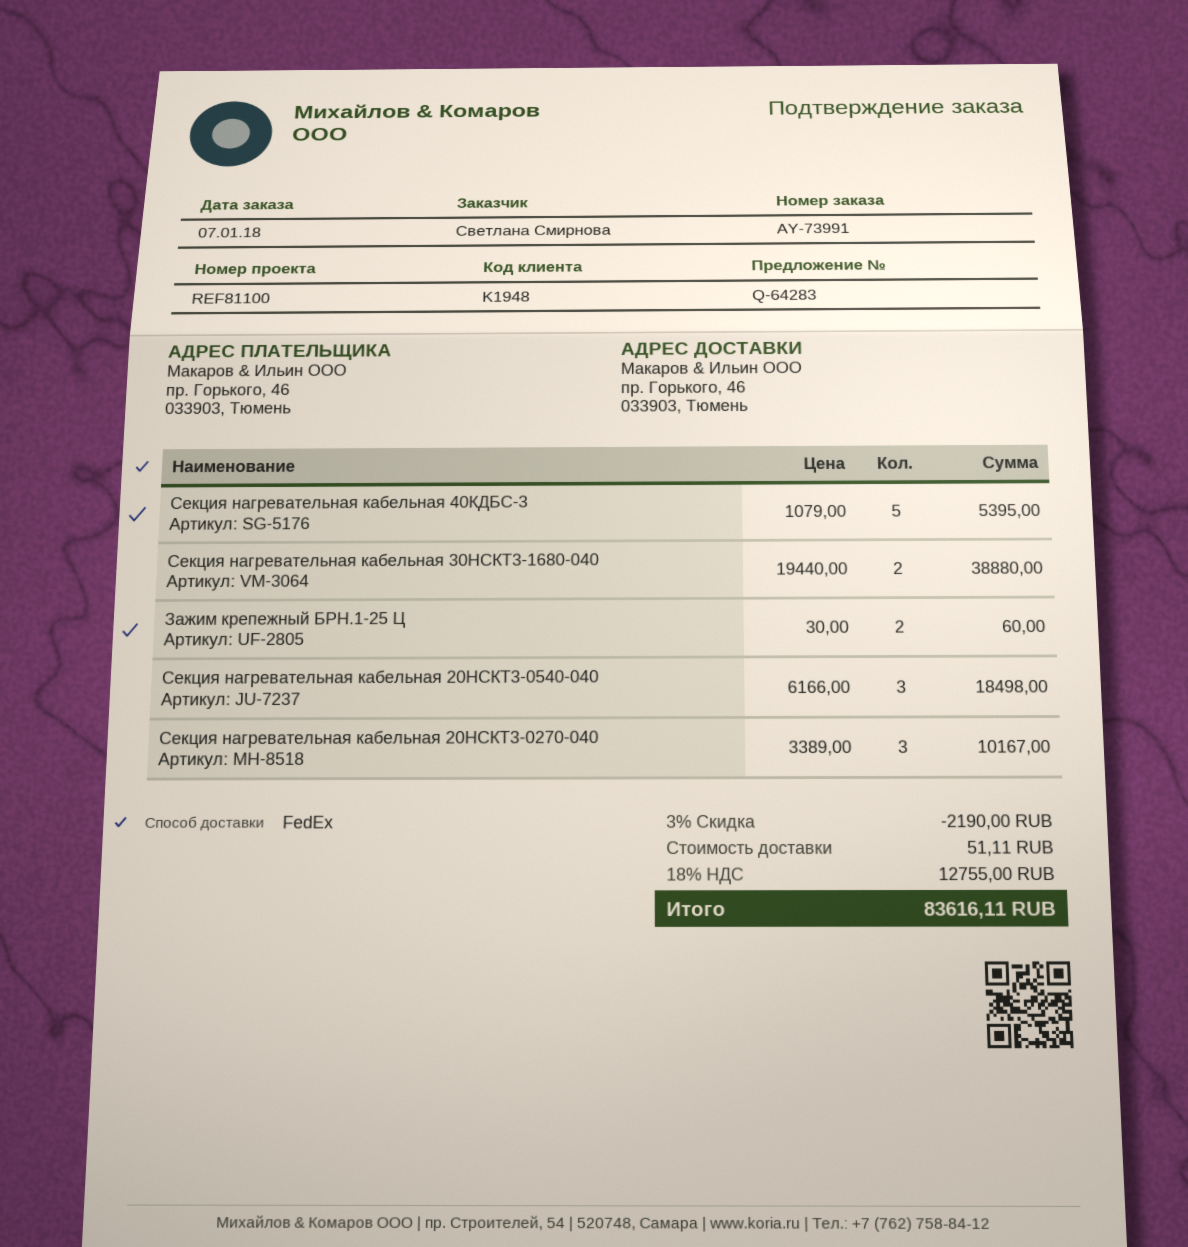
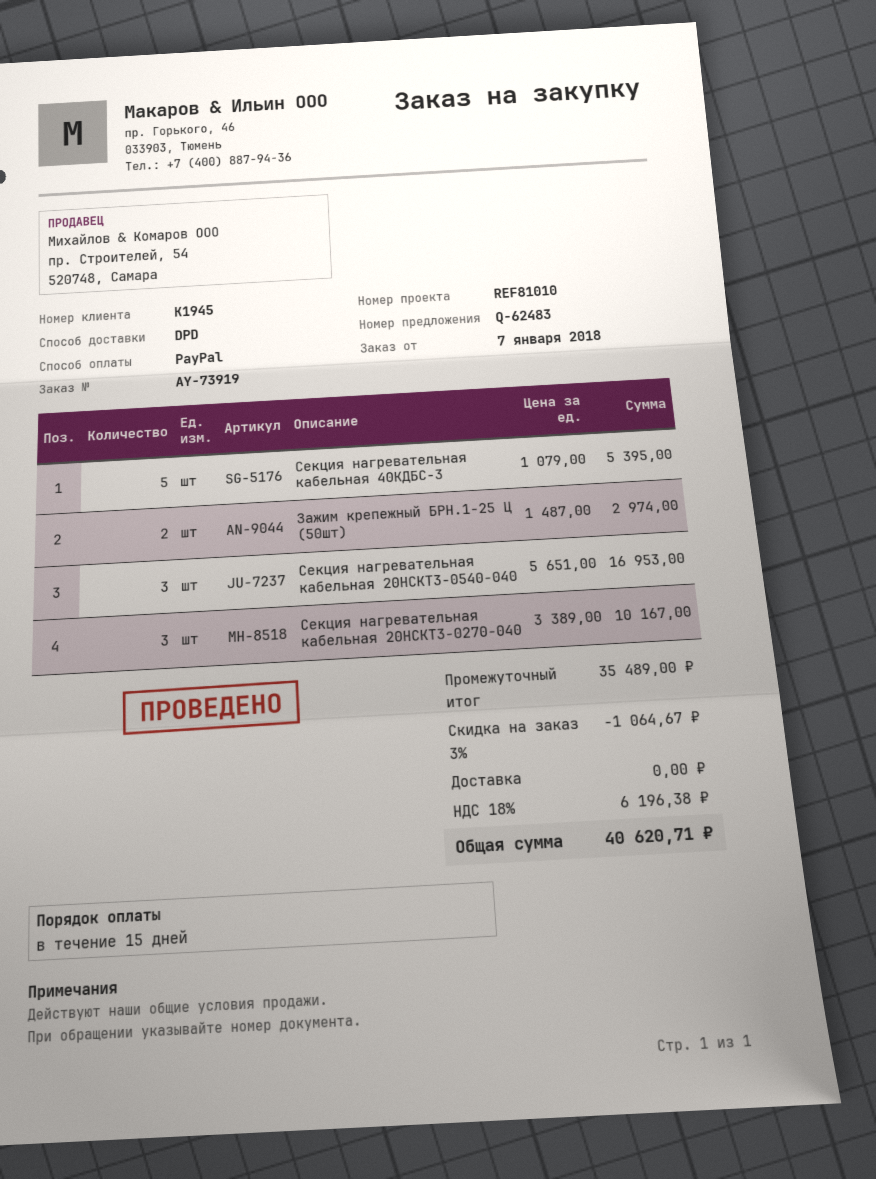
quote number: Q-64283 -> Q-62483
order number: AY-73991 -> AY-73919
customer number: K1948 -> K1945
reference: REF81100 -> REF81010
shipping method: FedEx -> DPD
Секция нагревательная кабельная 30НСКТ3-1680-040: 2 x 19440.00 = 38880.00 -> none
Зажим крепежный БРН.1-25 Ц: 2 x 30.00 = 60.00 -> none
Секция нагревательная кабельная 20НСКТ3-0540-040: 3 x 6166.00 = 18498.00 -> 3 x 5651.00 = 16953.00
Зажим крепежный БРН.1-25 Ц (50шт): none -> 2 x 1487.00 = 2974.00
discount: 3% = 2190.00 -> 3% = 1064.67
shipping: 51.11 -> 0.00
tax: 18% = 12755.00 -> 18% = 6196.38
total: 83616.11 -> 40620.71

